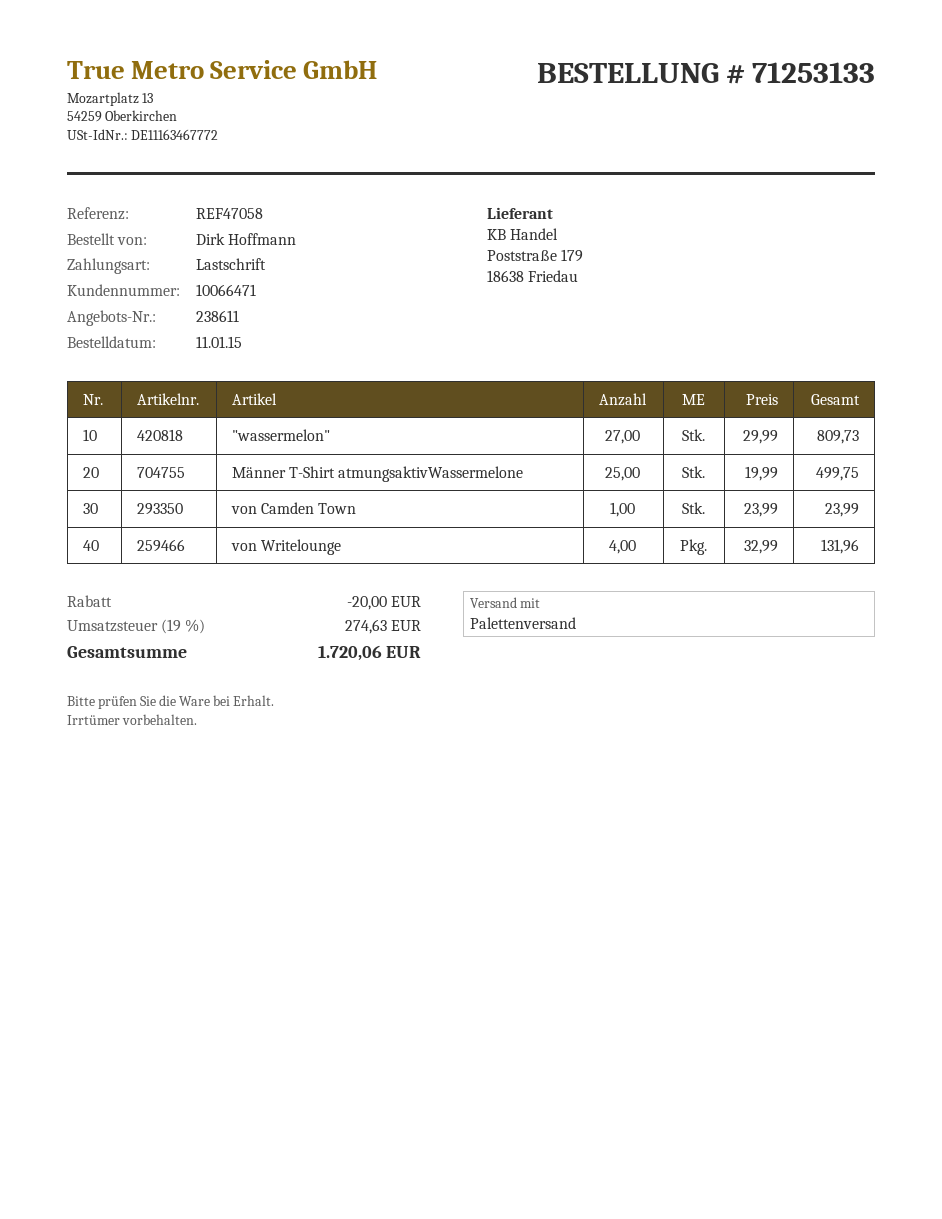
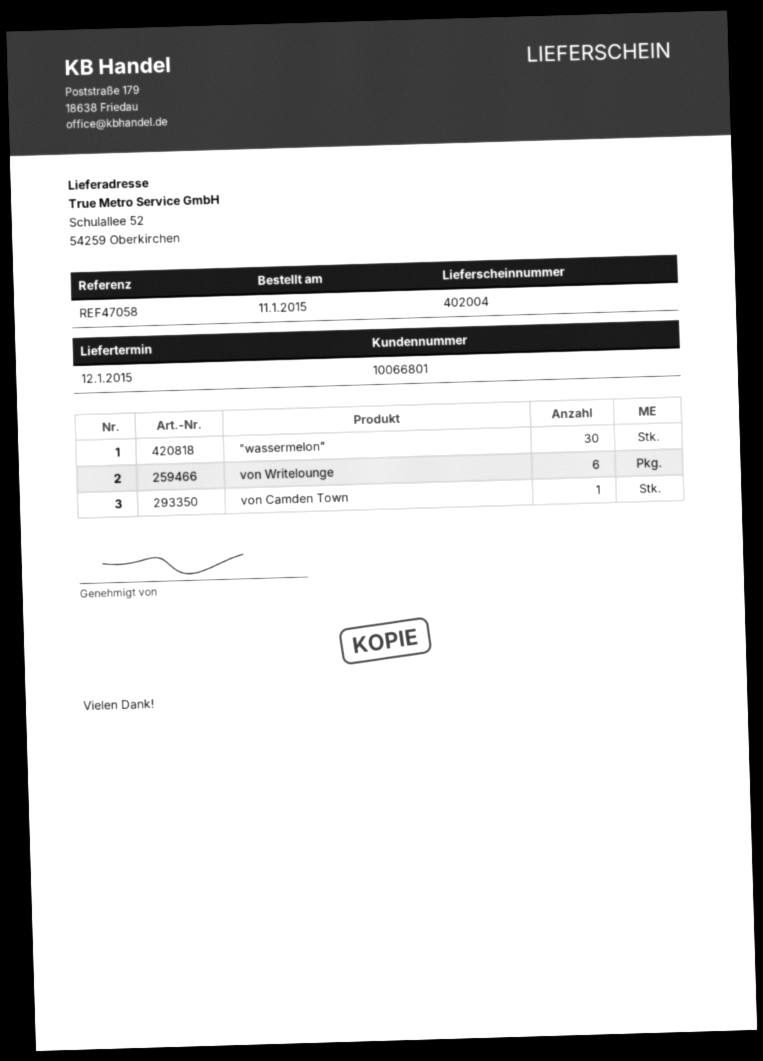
customer number: 10066471 -> 10066801
"wassermelon": 27 -> 30
Männer T-Shirt atmungsaktivWassermelone: 25 -> none
von Writelounge: 4 -> 6

